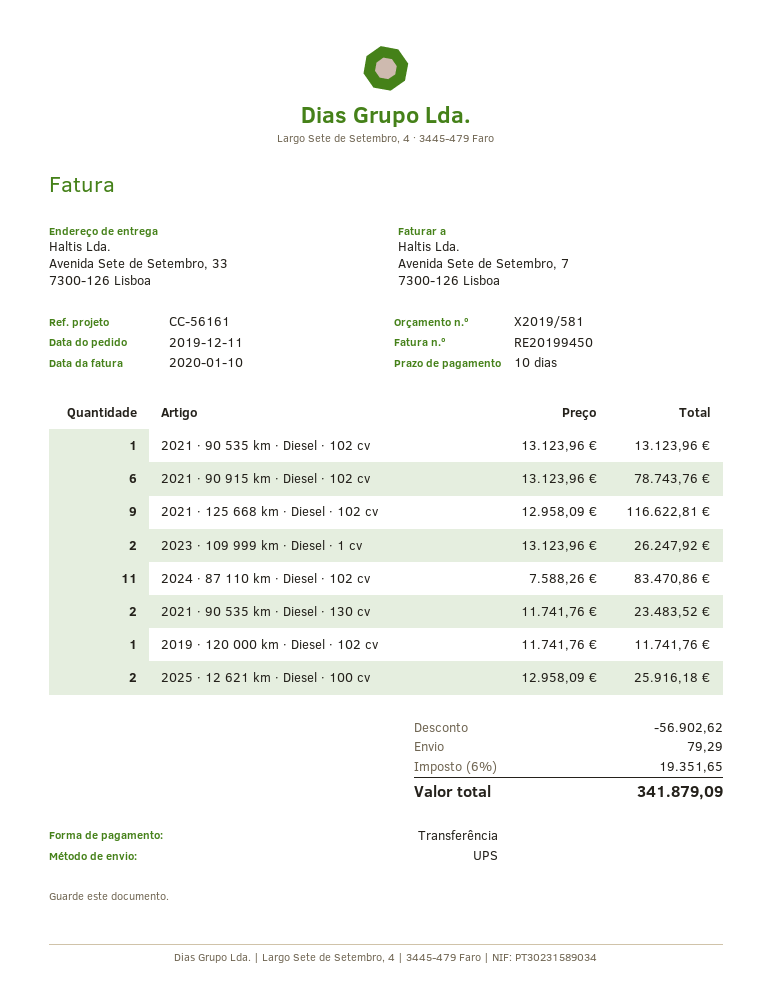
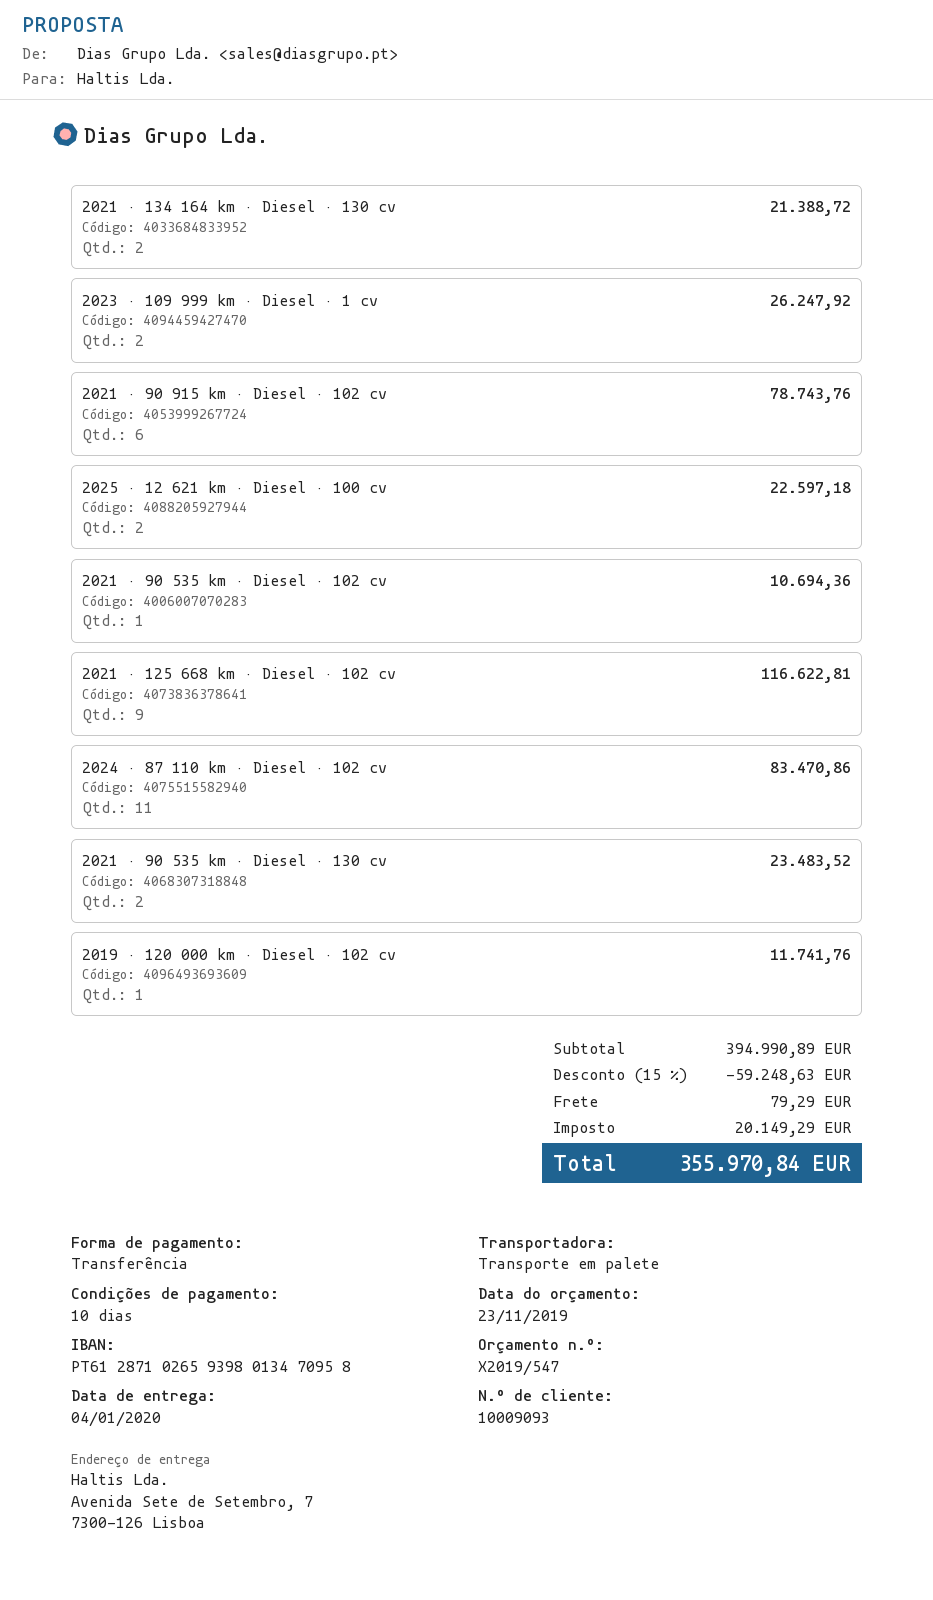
quote number: X2019/581 -> X2019/547
shipping method: UPS -> pallet freight
ship to: Avenida Sete de Setembro, 33, 7300-126 Lisboa -> Avenida Sete de Setembro, 7, 7300-126 Lisboa
2021 · 90 535 km · Diesel · 102 cv: 1 for 13123.96 -> 1 for 10694.36
2025 · 12 621 km · Diesel · 100 cv: 2 for 25916.18 -> 2 for 22597.18
2021 · 134 164 km · Diesel · 130 cv: none -> 2 for 21388.72
discount: 56902.62 -> 59248.63
tax: 19351.65 -> 20149.29
total: 341879.09 -> 355970.84

